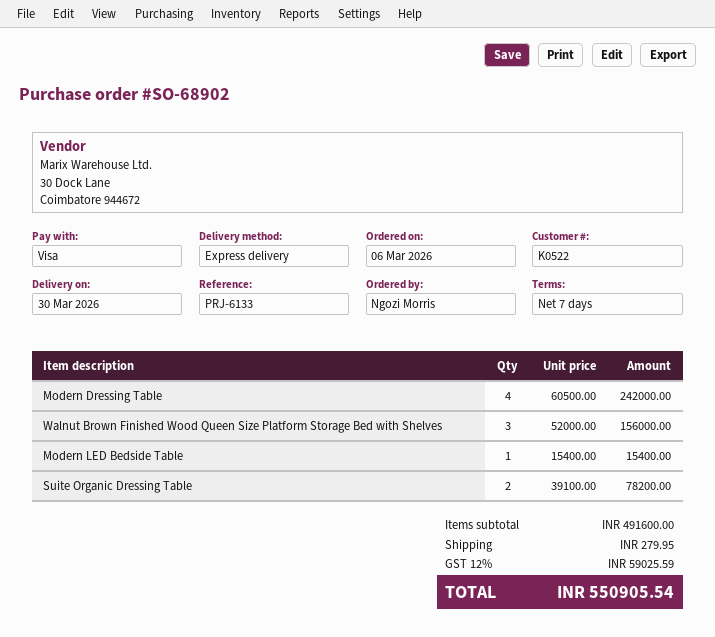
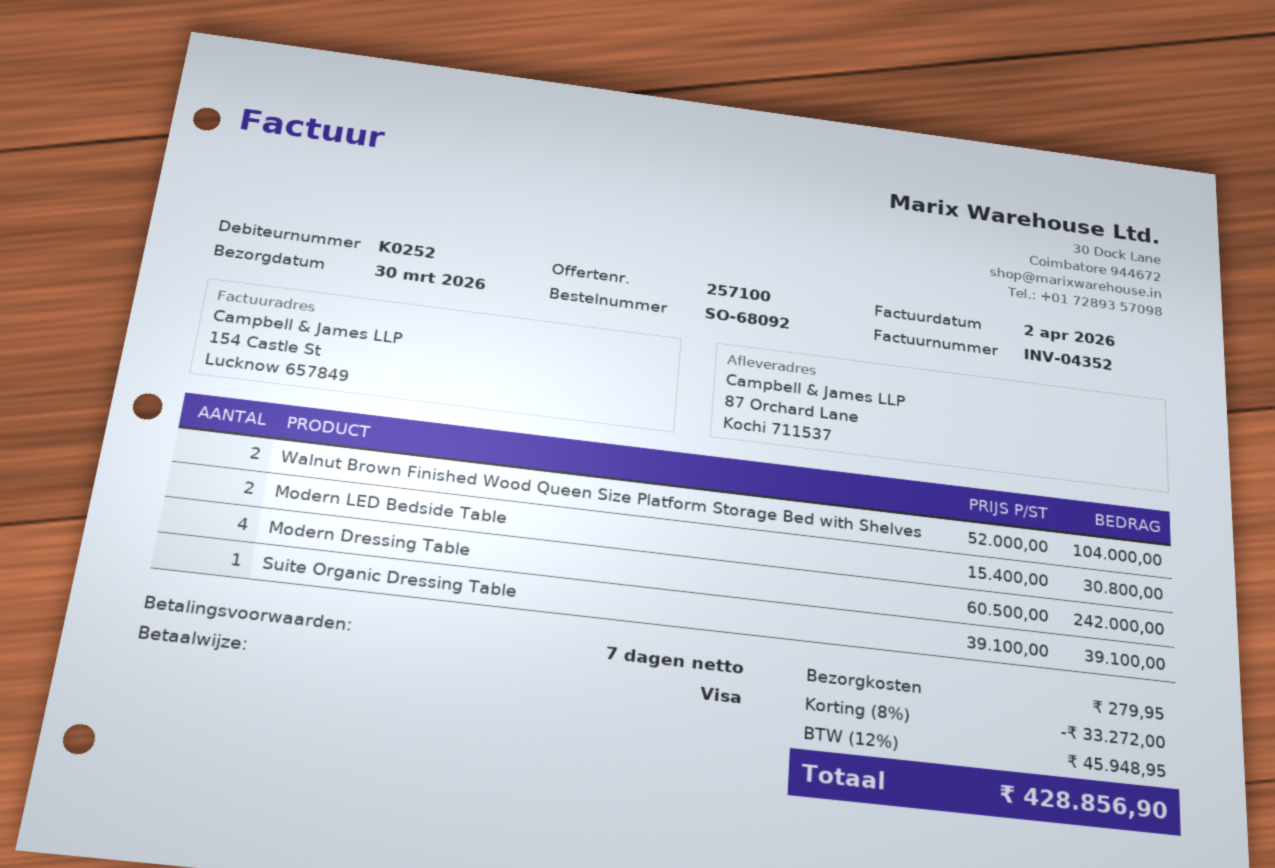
order number: SO-68902 -> SO-68092
customer number: K0522 -> K0252
Walnut Brown Finished Wood Queen Size Platform Storage Bed with Shelves: 3 x 52000.00 = 156000.00 -> 2 x 52000.00 = 104000.00
Modern LED Bedside Table: 1 x 15400.00 = 15400.00 -> 2 x 15400.00 = 30800.00
Suite Organic Dressing Table: 2 x 39100.00 = 78200.00 -> 1 x 39100.00 = 39100.00
discount: none -> 8% = 33272.00
tax: 12% = 59025.59 -> 12% = 45948.95
total: 550905.54 -> 428856.90

